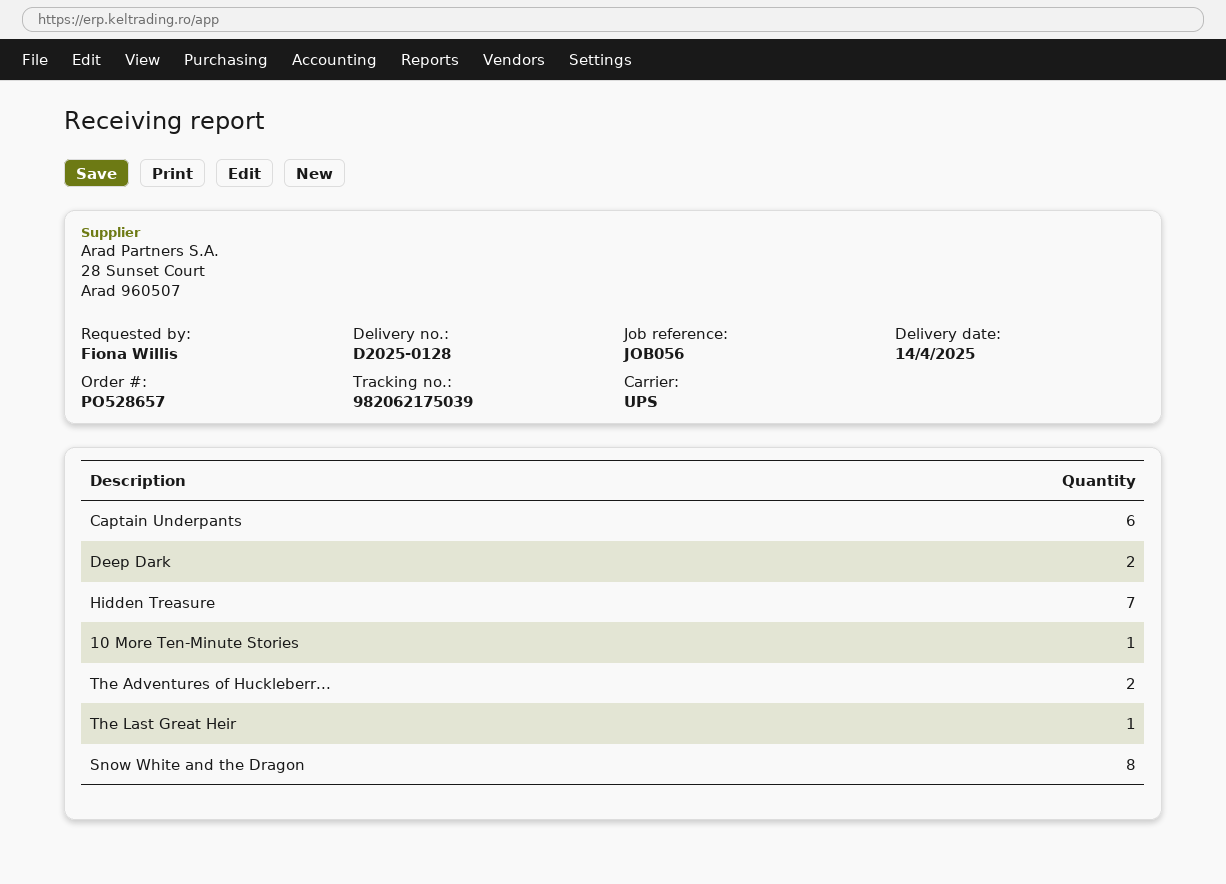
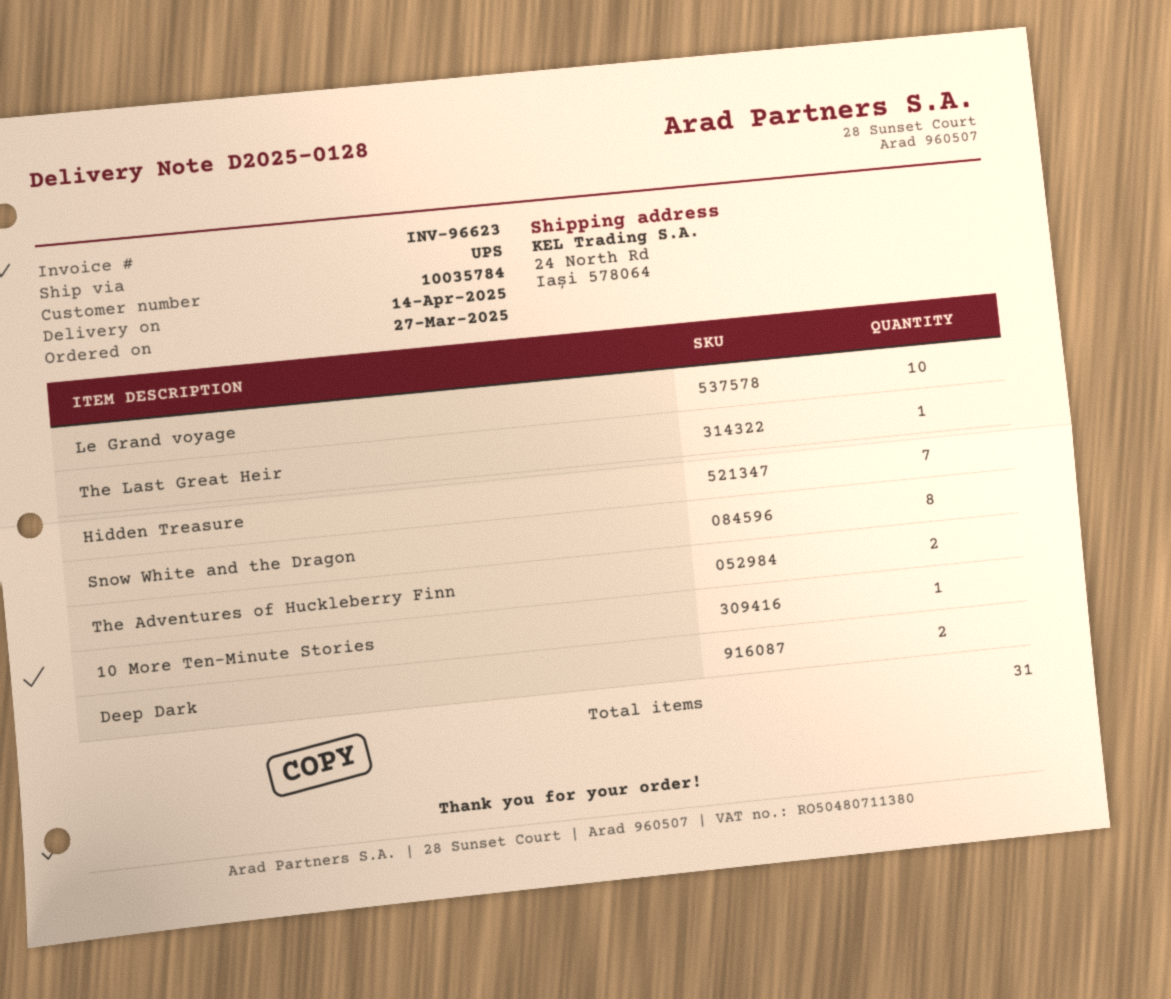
Captain Underpants: 6 -> none
Le Grand voyage: none -> 10

